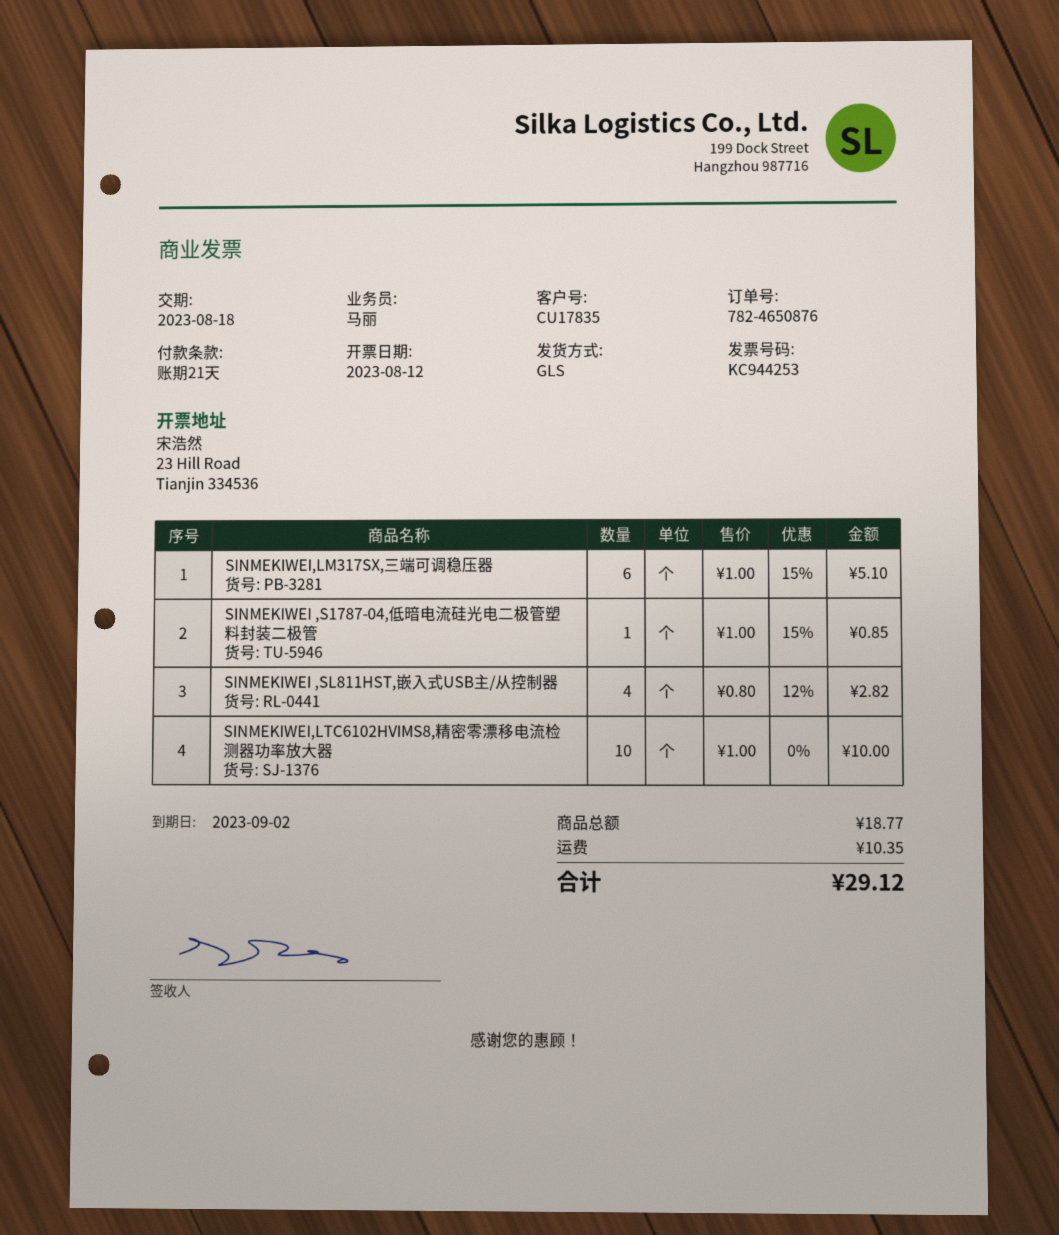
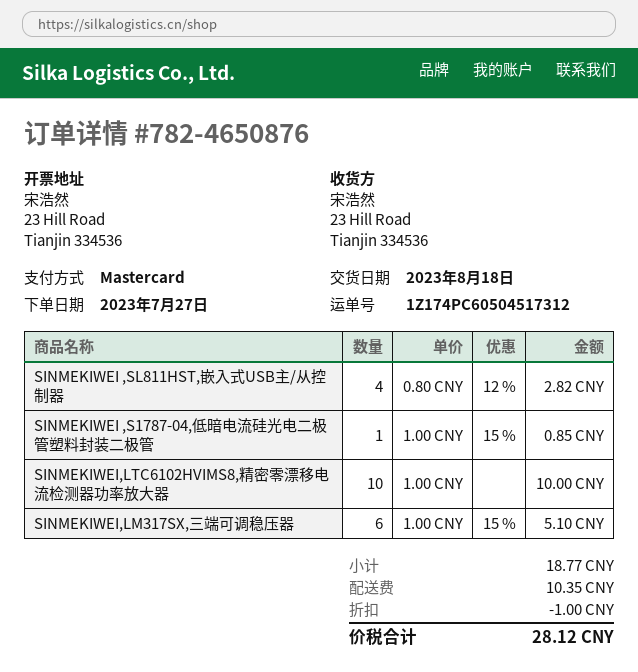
discount: none -> 1.00
total: 29.12 -> 28.12

